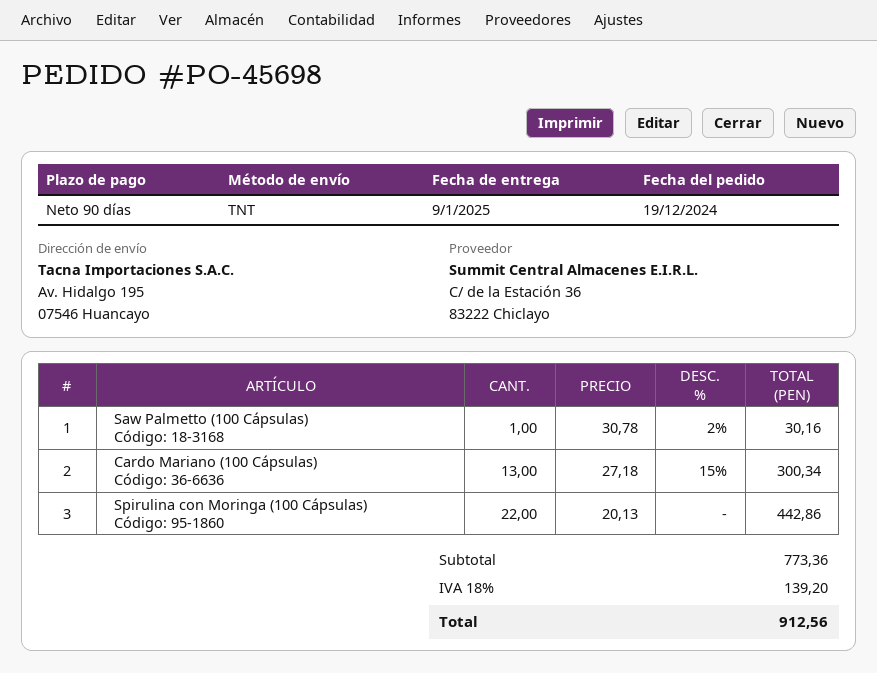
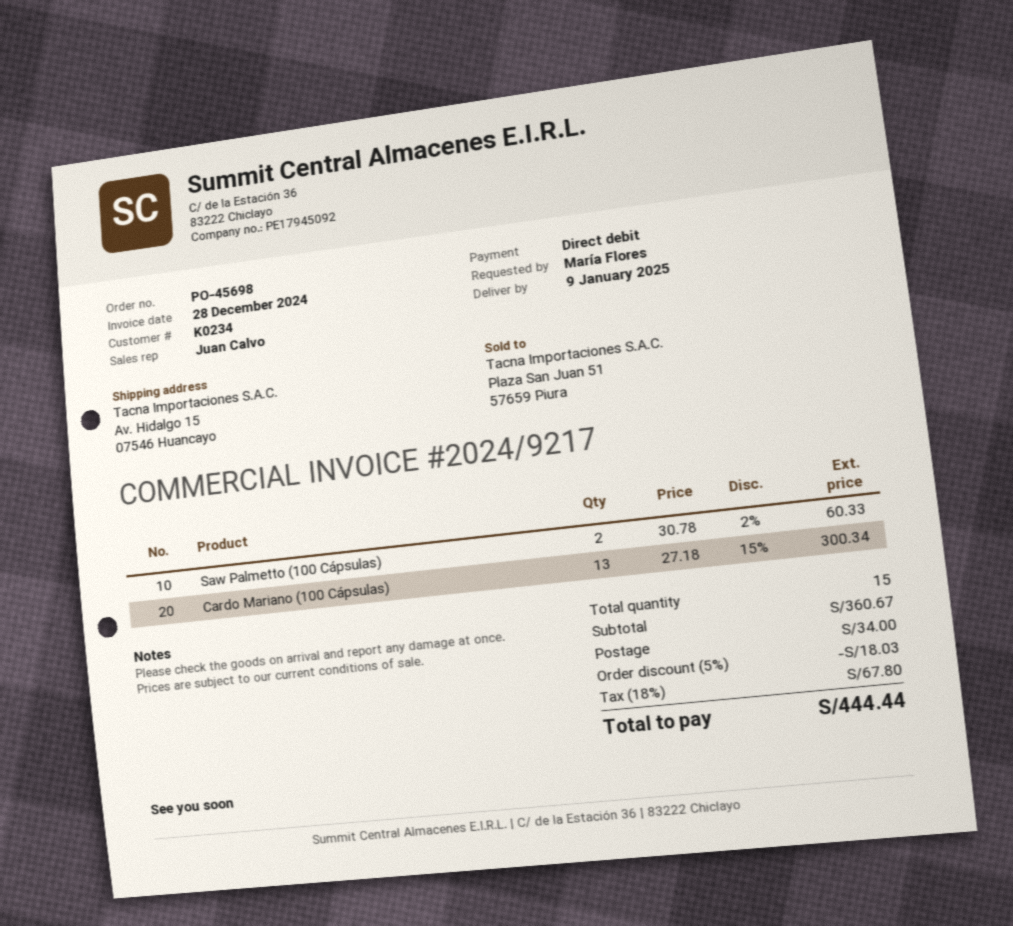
ship to: Av. Hidalgo 195, 07546 Huancayo -> Av. Hidalgo 15, 07546 Huancayo
Saw Palmetto (100 Cápsulas): 1 x 30.78 - 2% = 30.16 -> 2 x 30.78 - 2% = 60.33
Spirulina con Moringa (100 Cápsulas): 22 x 20.13 = 442.86 -> none
subtotal: 773.36 -> 360.67
discount: none -> 5% = 18.03
shipping: none -> 34.00
tax: 18% = 139.20 -> 18% = 67.80
total: 912.56 -> 444.44

